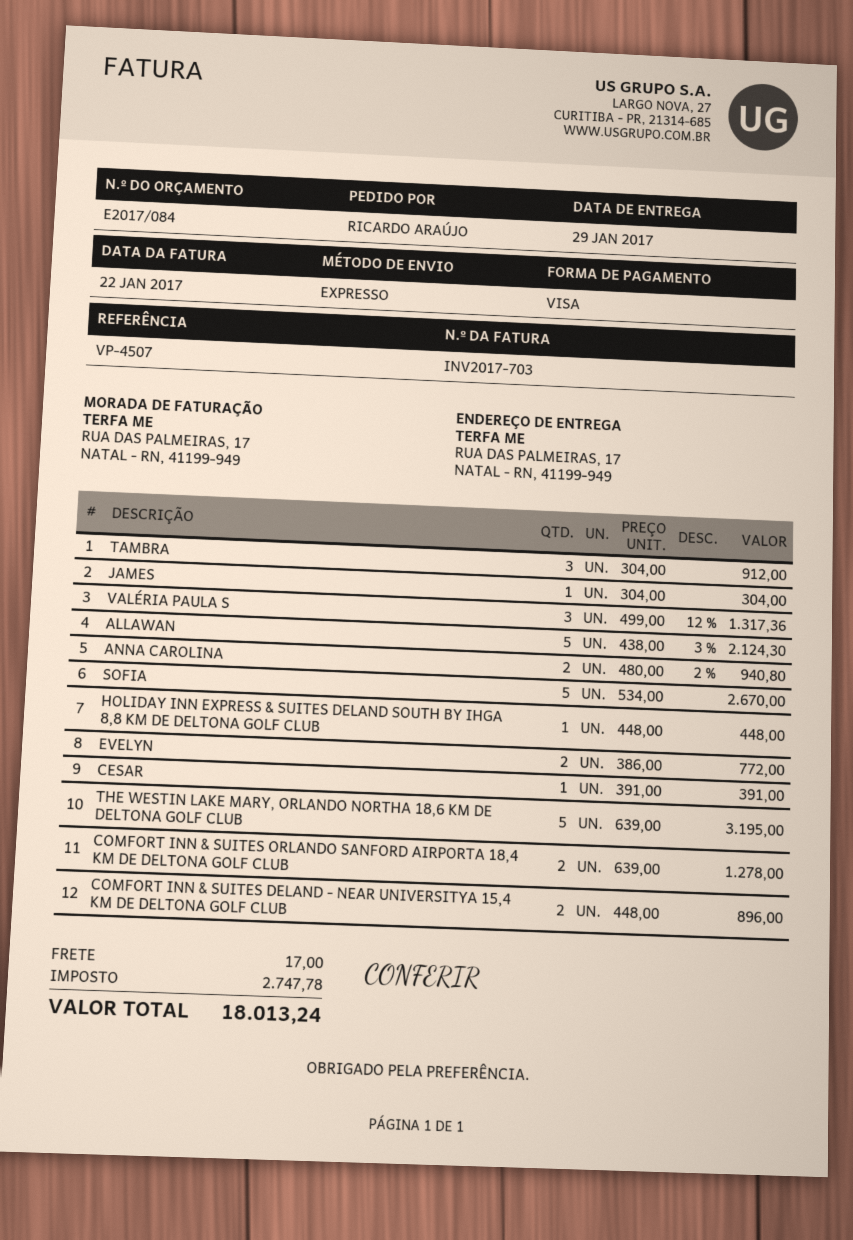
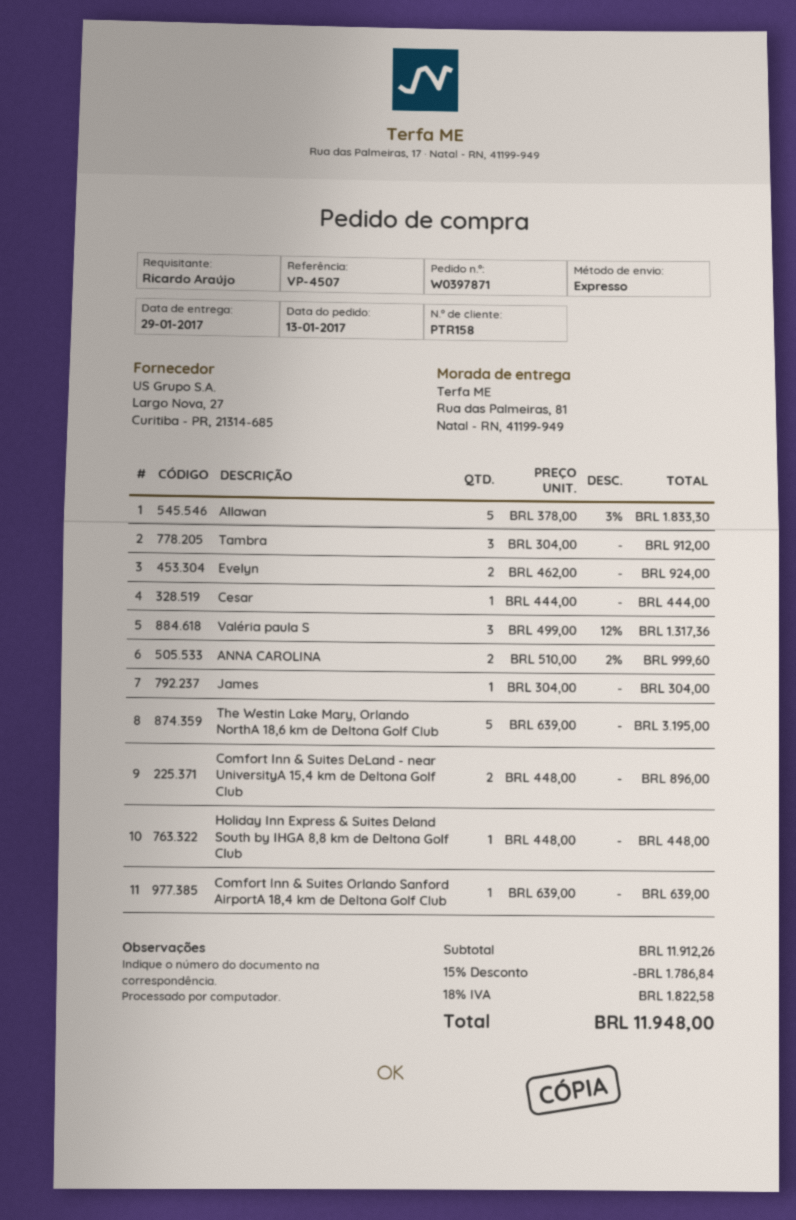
ship to: RUA DAS PALMEIRAS, 17, NATAL - RN, 41199-949 -> Rua das Palmeiras, 81, Natal - RN, 41199-949
ALLAWAN: 5 x 438.00 - 3% = 2124.30 -> 5 x 378.00 - 3% = 1833.30
ANNA CAROLINA: 2 x 480.00 - 2% = 940.80 -> 2 x 510.00 - 2% = 999.60
SOFIA: 5 x 534.00 = 2670.00 -> none
EVELYN: 2 x 386.00 = 772.00 -> 2 x 462.00 = 924.00
CESAR: 1 x 391.00 = 391.00 -> 1 x 444.00 = 444.00
COMFORT INN & SUITES ORLANDO SANFORD AIRPORTA 18,4 KM DE DELTONA GOLF CLUB: 2 x 639.00 = 1278.00 -> 1 x 639.00 = 639.00
discount: none -> 15% = 1786.84
shipping: 17.00 -> none
tax: 2747.78 -> 1822.58
total: 18013.24 -> 11948.00

